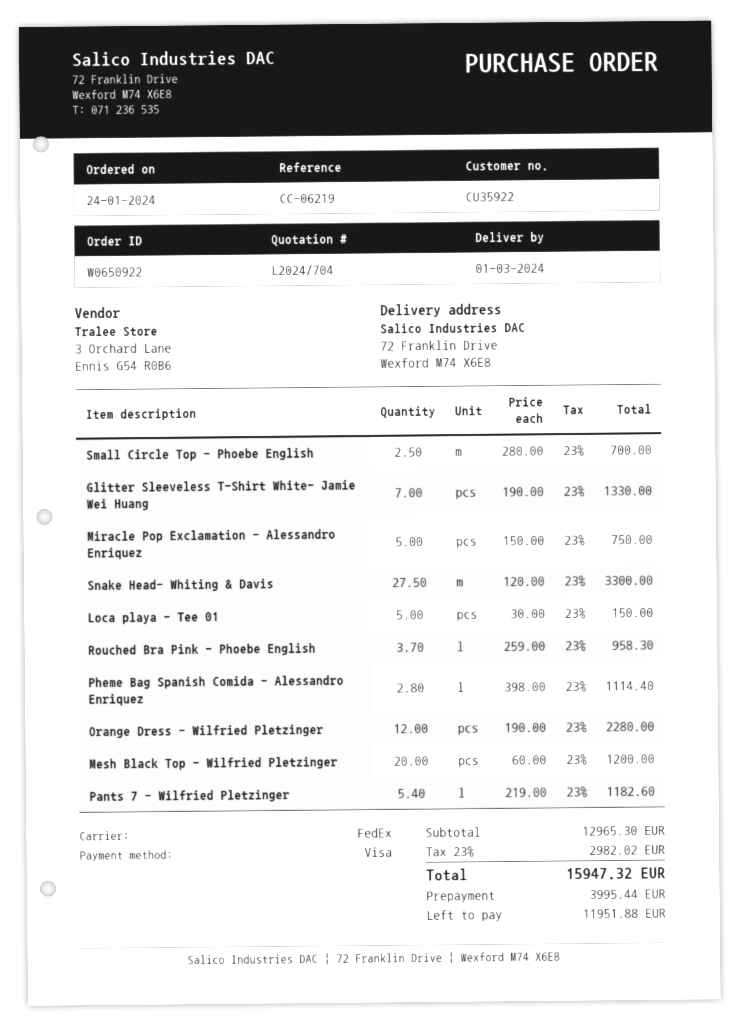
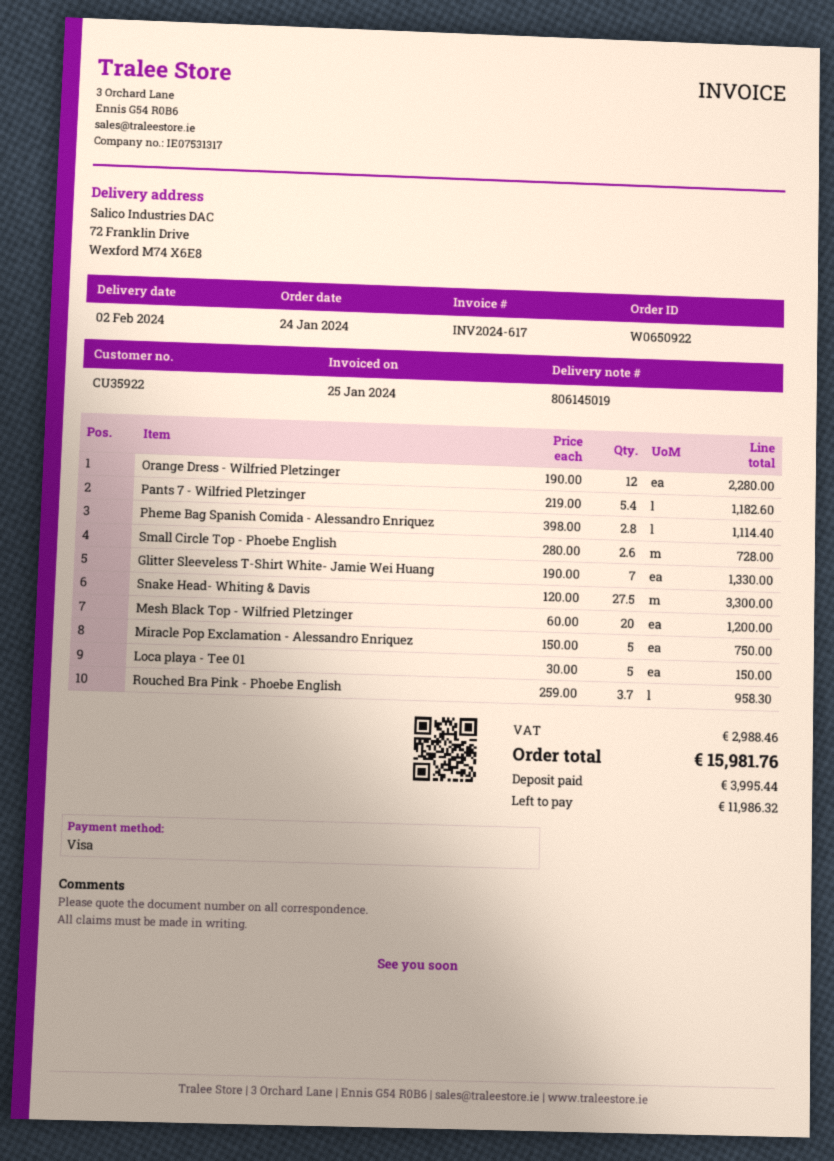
delivery date: 2024-03-01 -> 2024-02-02
Small Circle Top - Phoebe English: 2.5 x 280.00 = 700.00 -> 2.6 x 280.00 = 728.00
tax: 2982.02 -> 2988.46
total: 15947.32 -> 15981.76
balance: 11951.88 -> 11986.32

